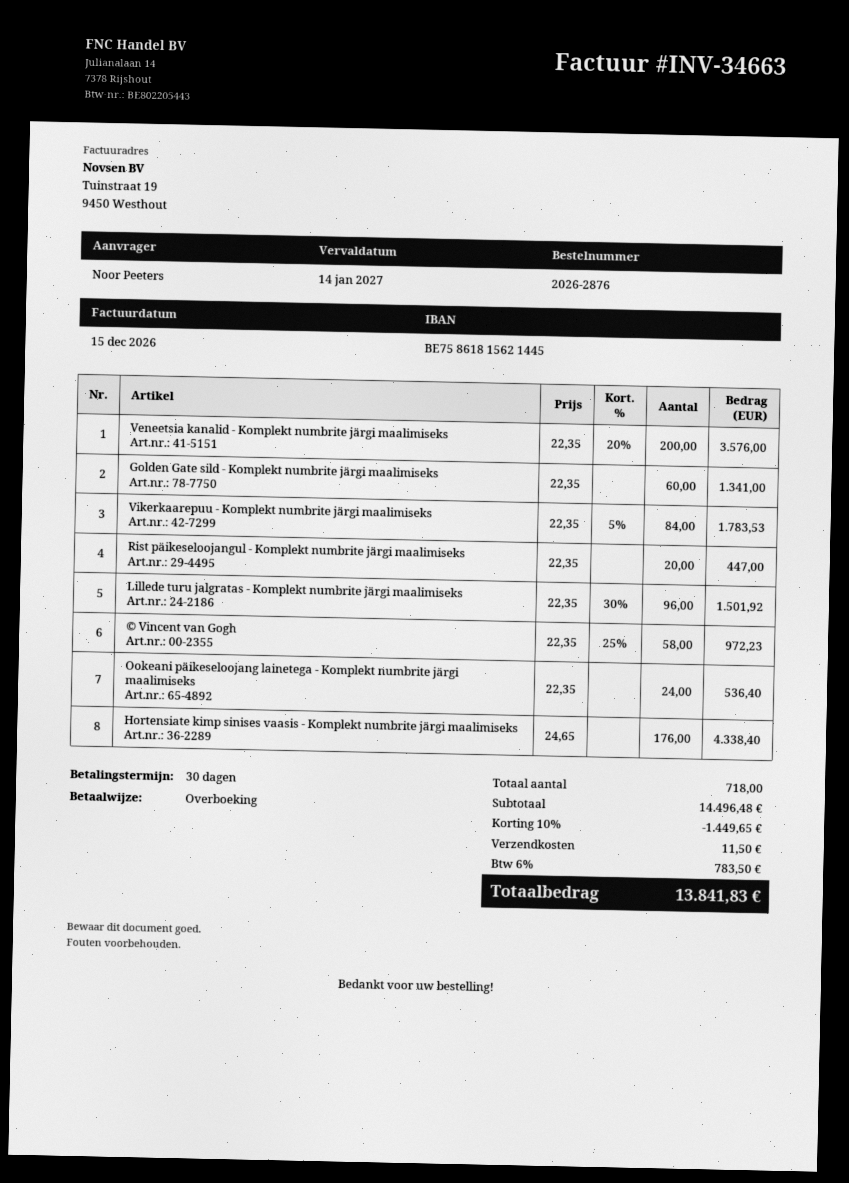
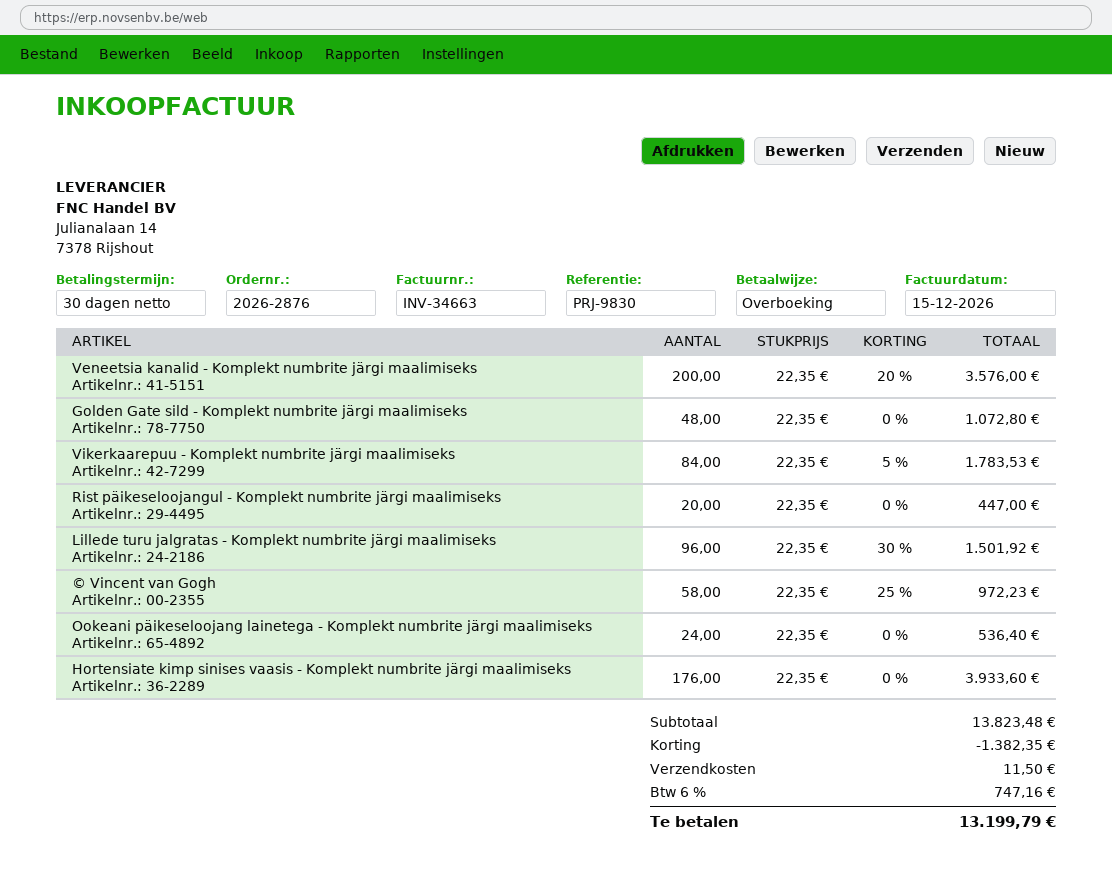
Golden Gate sild - Komplekt numbrite järgi maalimiseks: 60 x 22.35 = 1341.00 -> 48 x 22.35 = 1072.80
Hortensiate kimp sinises vaasis - Komplekt numbrite järgi maalimiseks: 176 x 24.65 = 4338.40 -> 176 x 22.35 = 3933.60
subtotal: 14496.48 -> 13823.48
discount: 1449.65 -> 1382.35
tax: 6% = 783.50 -> 6% = 747.16
total: 13841.83 -> 13199.79

